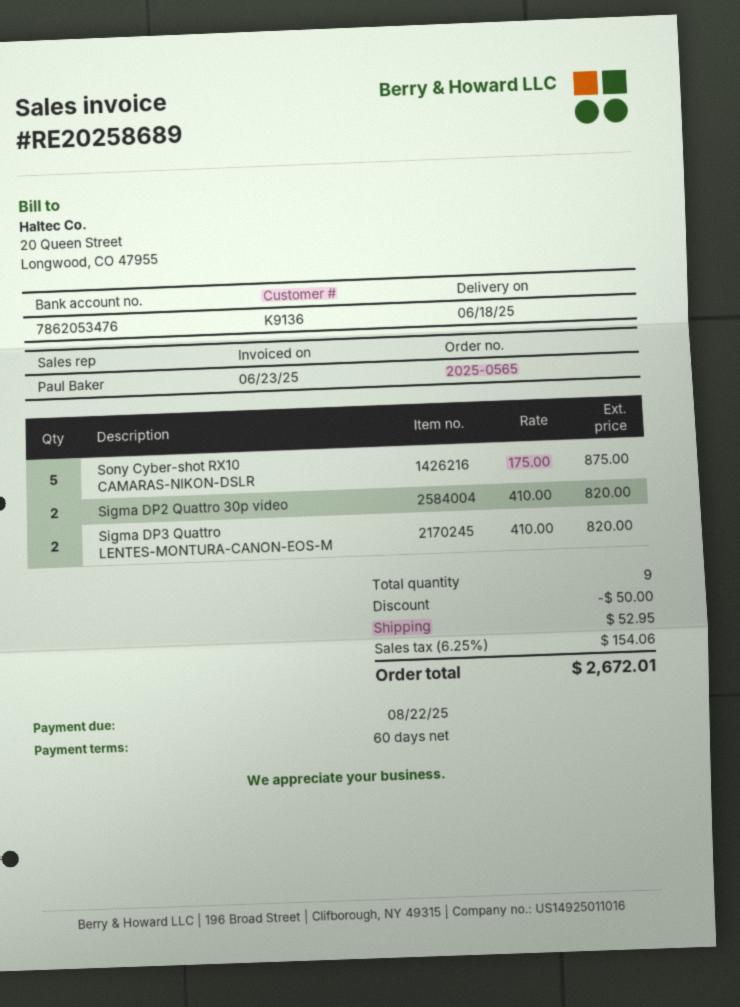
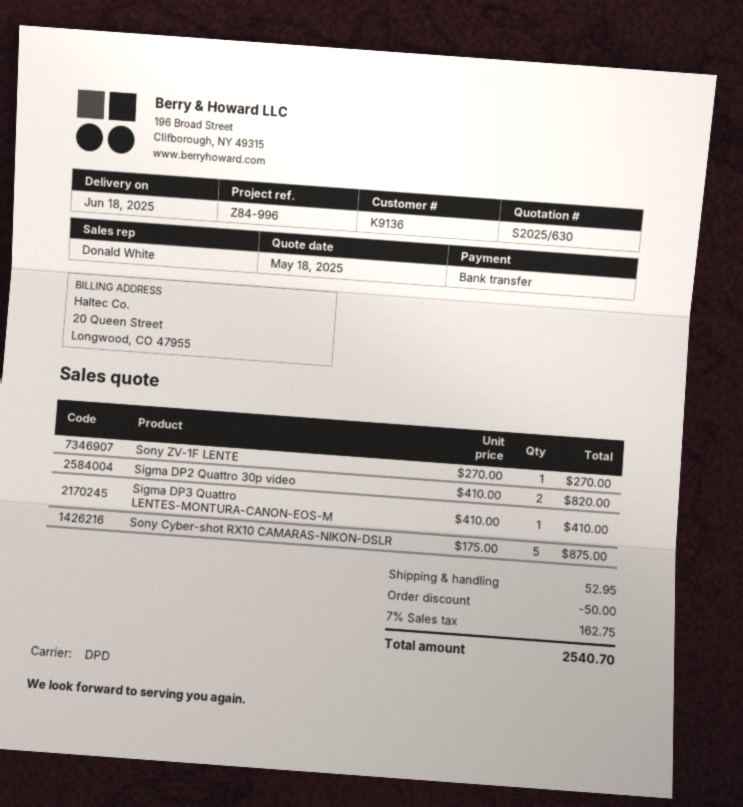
sales rep: Paul Baker -> Donald White
Sigma DP3 Quattro LENTES-MONTURA-CANON-EOS-M: 2 x 410.00 = 820.00 -> 1 x 410.00 = 410.00
Sony ZV-1F LENTE: none -> 1 x 270.00 = 270.00
tax: 6.25% = 154.06 -> 7% = 162.75
total: 2672.01 -> 2540.70

